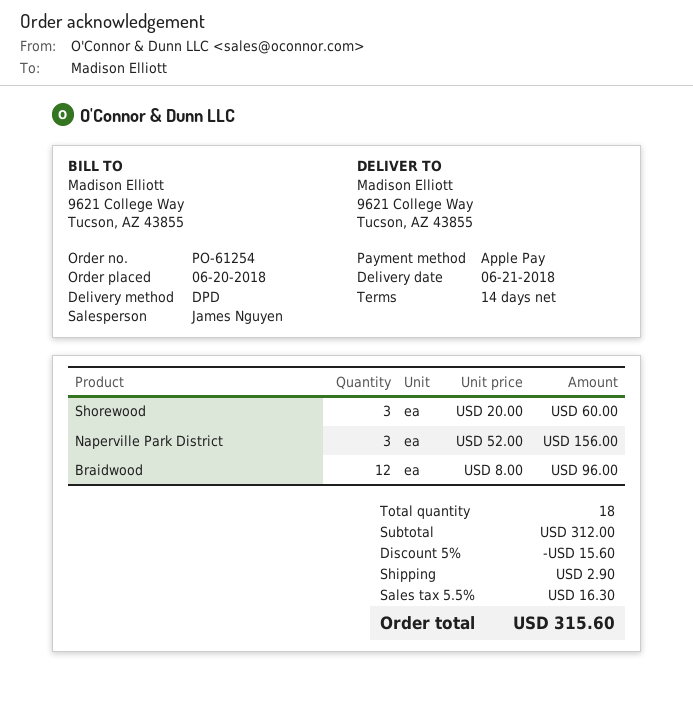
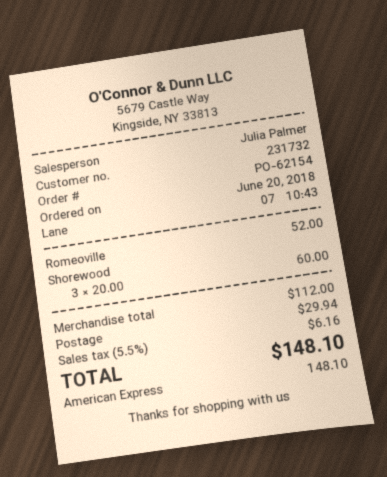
order number: PO-61254 -> PO-62154
sales rep: James Nguyen -> Julia Palmer
payment method: Apple Pay -> American Express
Naperville Park District: 3 x 52.00 = 156.00 -> none
Braidwood: 12 x 8.00 = 96.00 -> none
Romeoville: none -> 1 x 52.00 = 52.00
subtotal: 312.00 -> 112.00
discount: 5% = 15.60 -> none
shipping: 2.90 -> 29.94
tax: 5.5% = 16.30 -> 5.5% = 6.16
total: 315.60 -> 148.10

